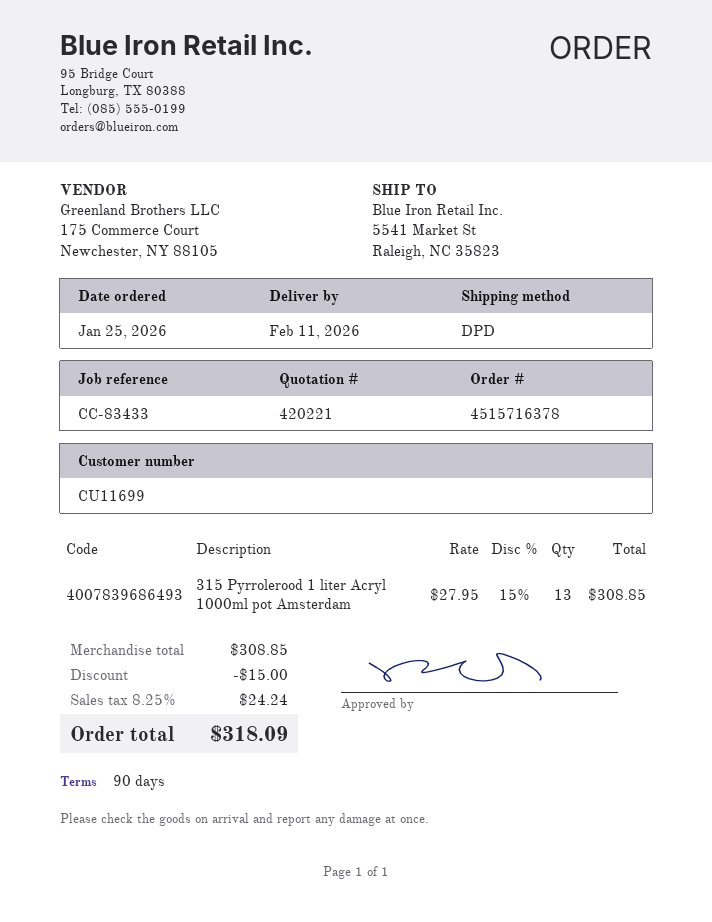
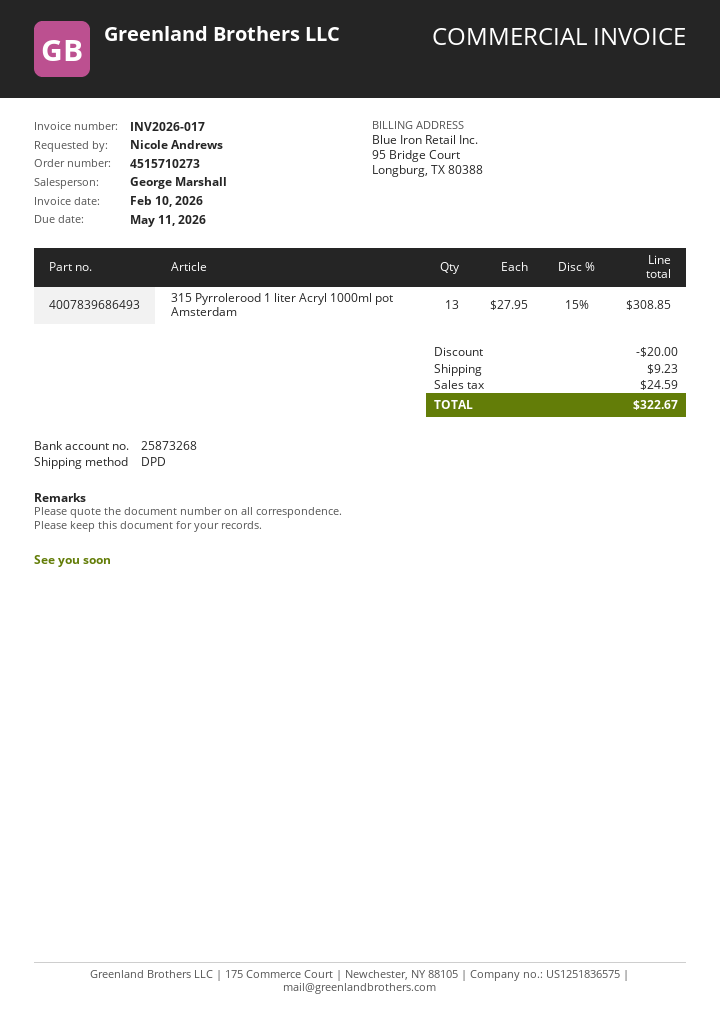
order number: 4515716378 -> 4515710273
discount: 15.00 -> 20.00
shipping: none -> 9.23
tax: 24.24 -> 24.59
total: 318.09 -> 322.67

